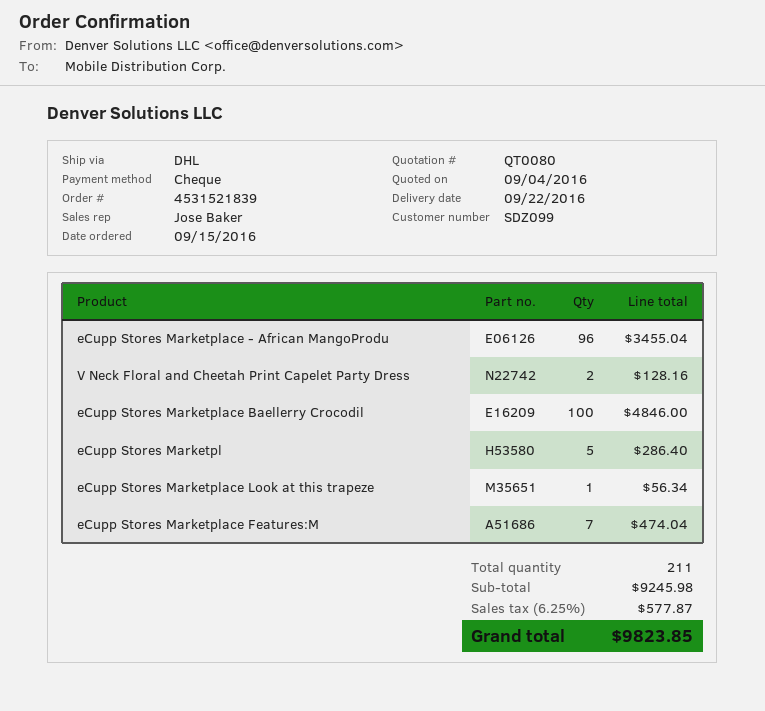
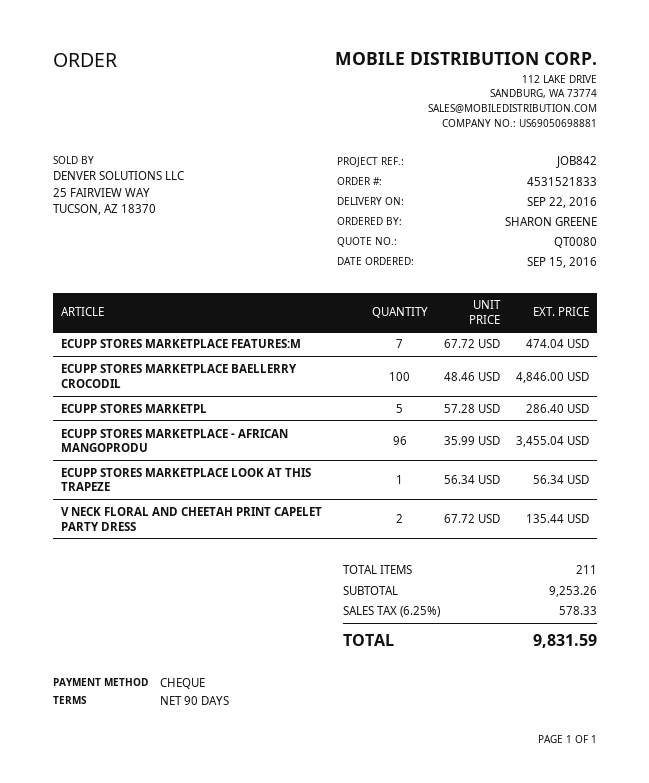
order number: 4531521839 -> 4531521833
V Neck Floral and Cheetah Print Capelet Party Dress: 2 for 128.16 -> 2 for 135.44
subtotal: 9245.98 -> 9253.26
tax: 6.25% = 577.87 -> 6.25% = 578.33
total: 9823.85 -> 9831.59

